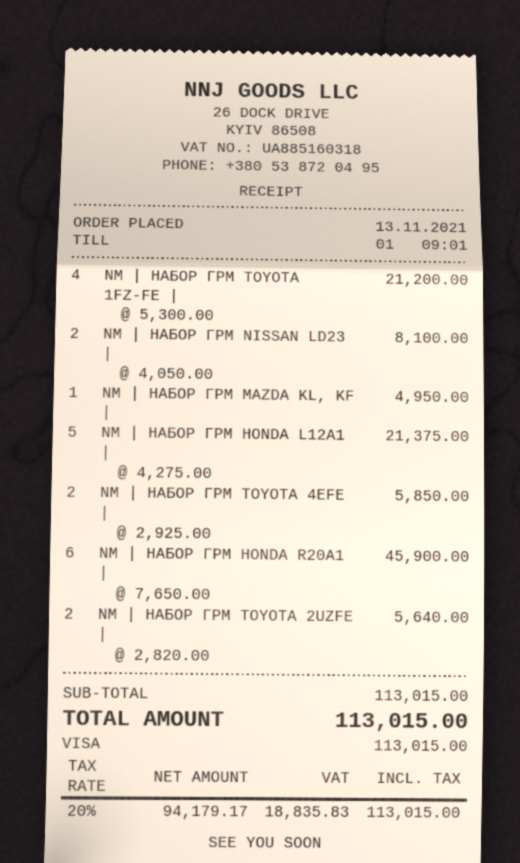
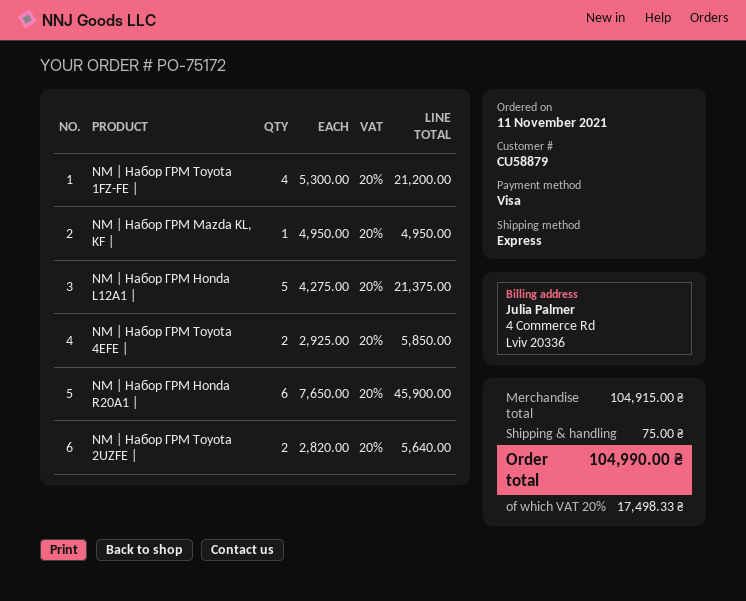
order date: 2021-11-13 -> 2021-11-11
NM | НАБОР ГРМ NISSAN LD23 |: 2 x 4050.00 = 8100.00 -> none
subtotal: 113015.00 -> 104915.00
shipping: none -> 75.00
tax: 20% = 18835.83 -> 20% = 17498.33
total: 113015.00 -> 104990.00

